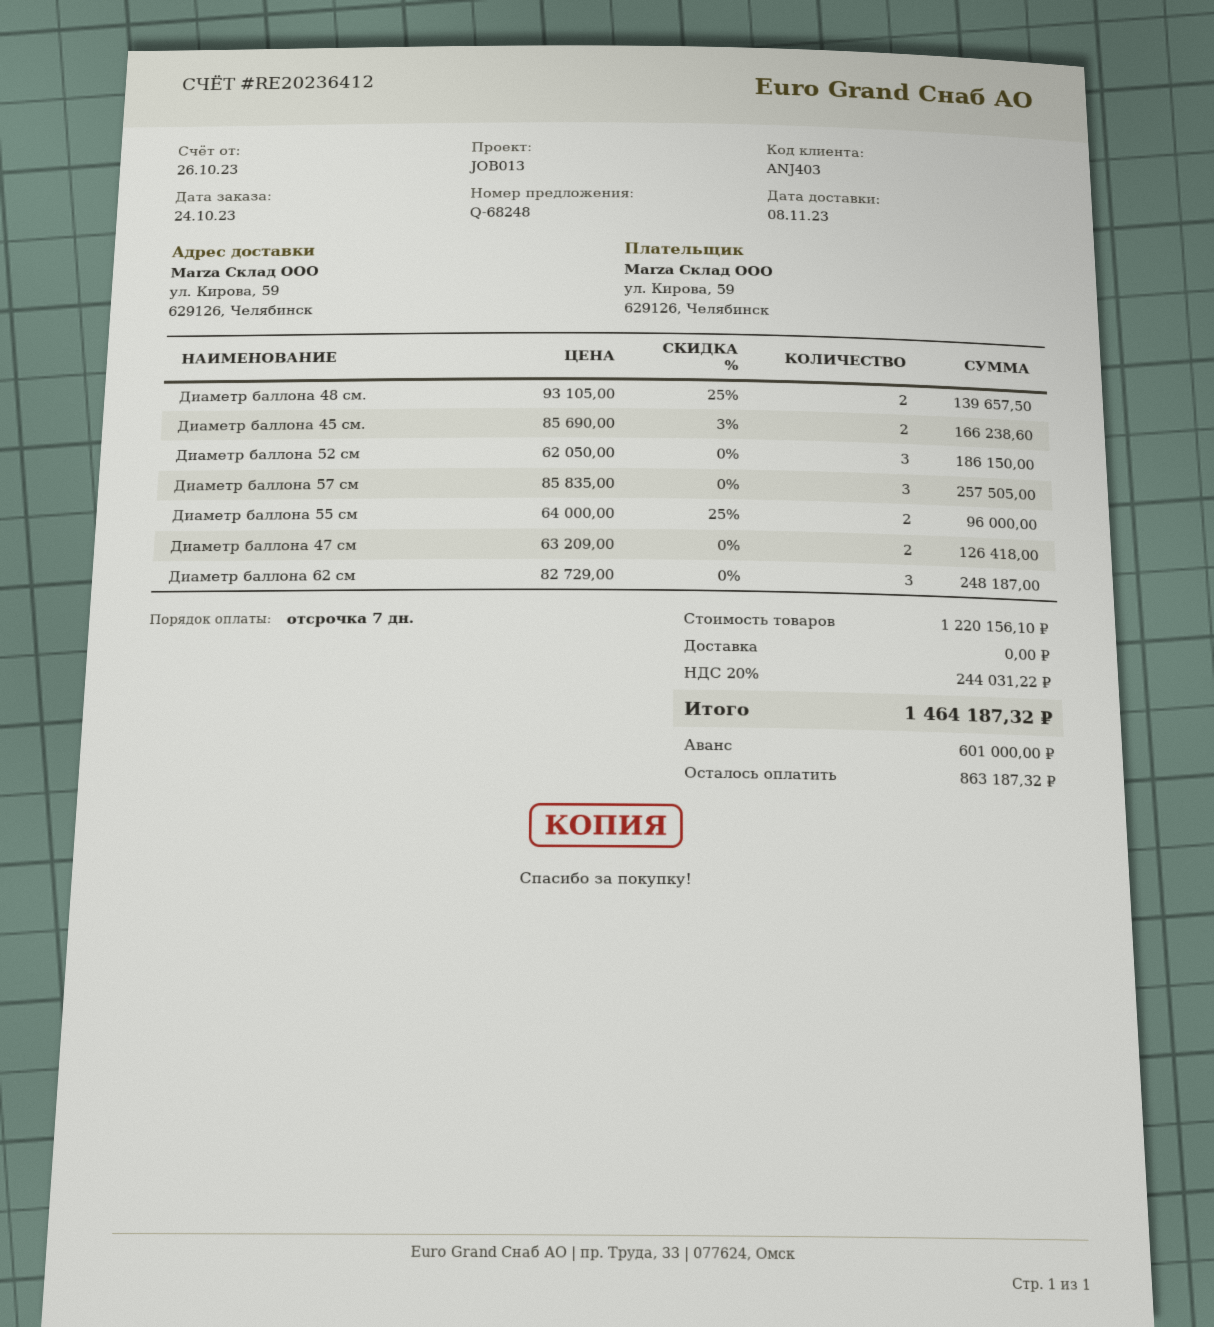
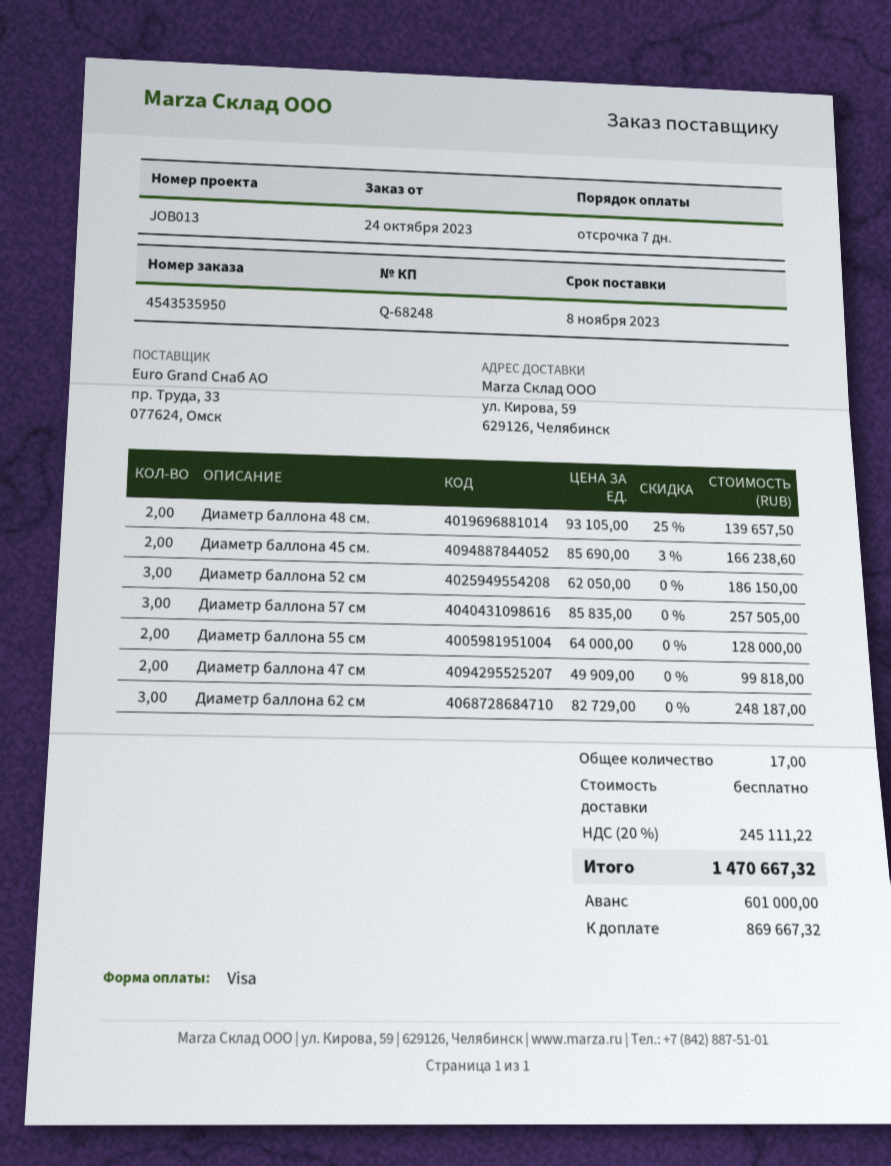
Диаметр баллона 55 см: 2 x 64000.00 - 25% = 96000.00 -> 2 x 64000.00 = 128000.00
Диаметр баллона 47 см: 2 x 63209.00 = 126418.00 -> 2 x 49909.00 = 99818.00
tax: 20% = 244031.22 -> 20% = 245111.22
total: 1464187.32 -> 1470667.32
balance: 863187.32 -> 869667.32

